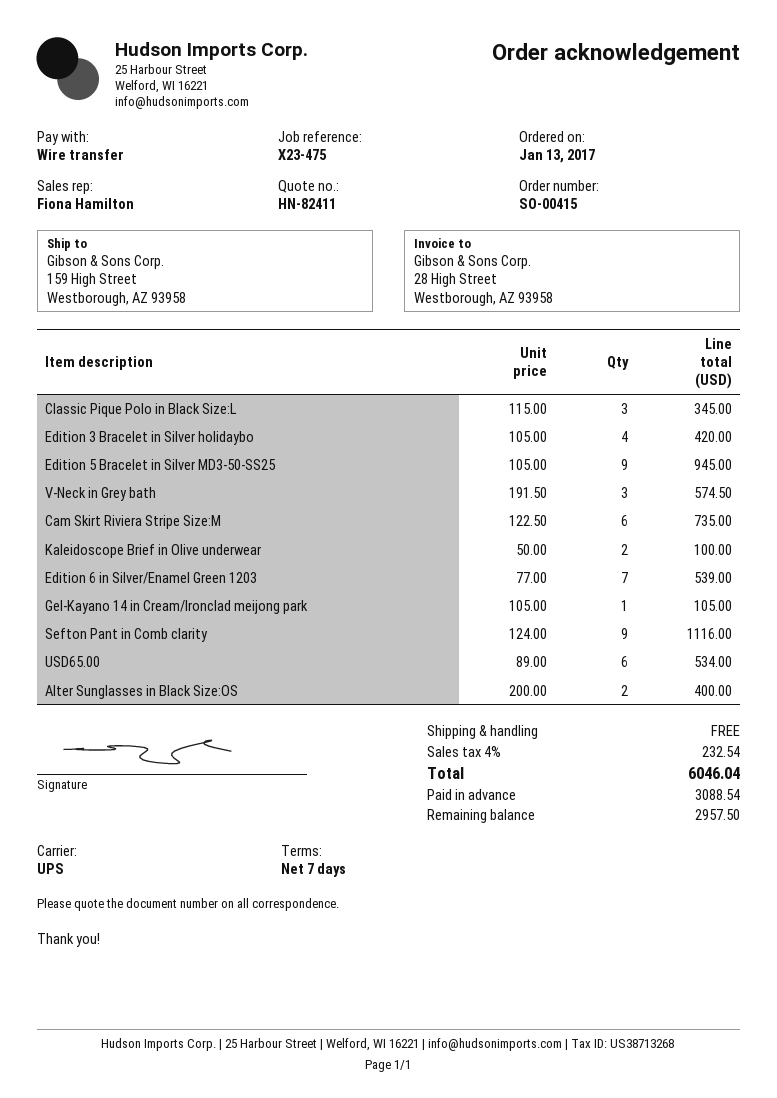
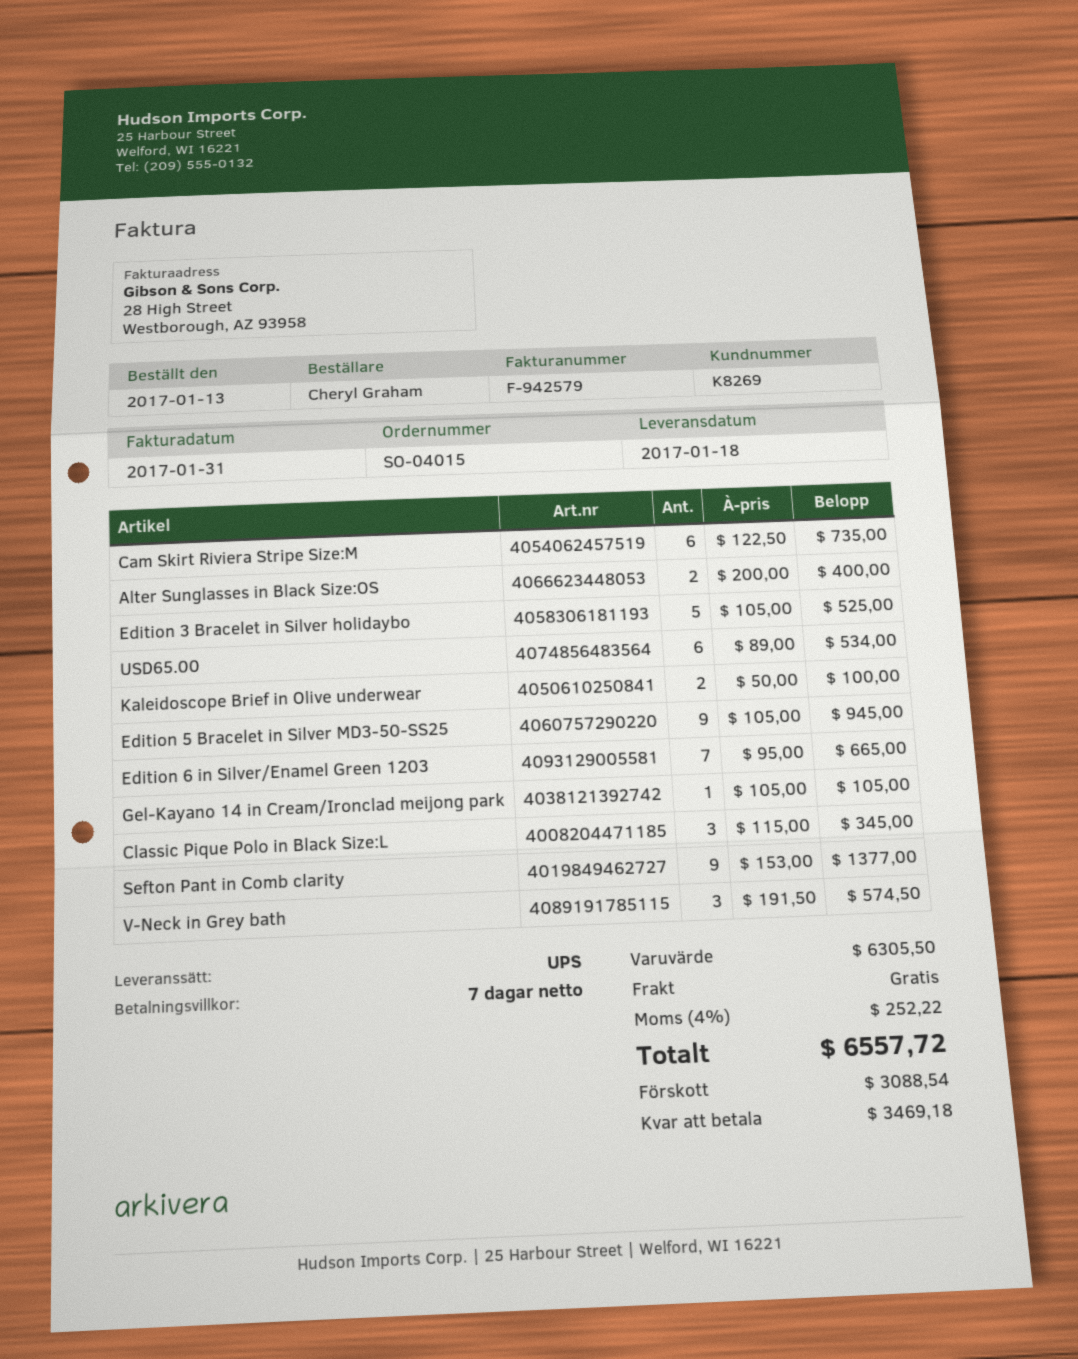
order number: SO-00415 -> SO-04015
Edition 3 Bracelet in Silver holidaybo: 4 x 105.00 = 420.00 -> 5 x 105.00 = 525.00
Edition 6 in Silver/Enamel Green 1203: 7 x 77.00 = 539.00 -> 7 x 95.00 = 665.00
Sefton Pant in Comb clarity: 9 x 124.00 = 1116.00 -> 9 x 153.00 = 1377.00
tax: 4% = 232.54 -> 4% = 252.22
total: 6046.04 -> 6557.72
balance: 2957.50 -> 3469.18

